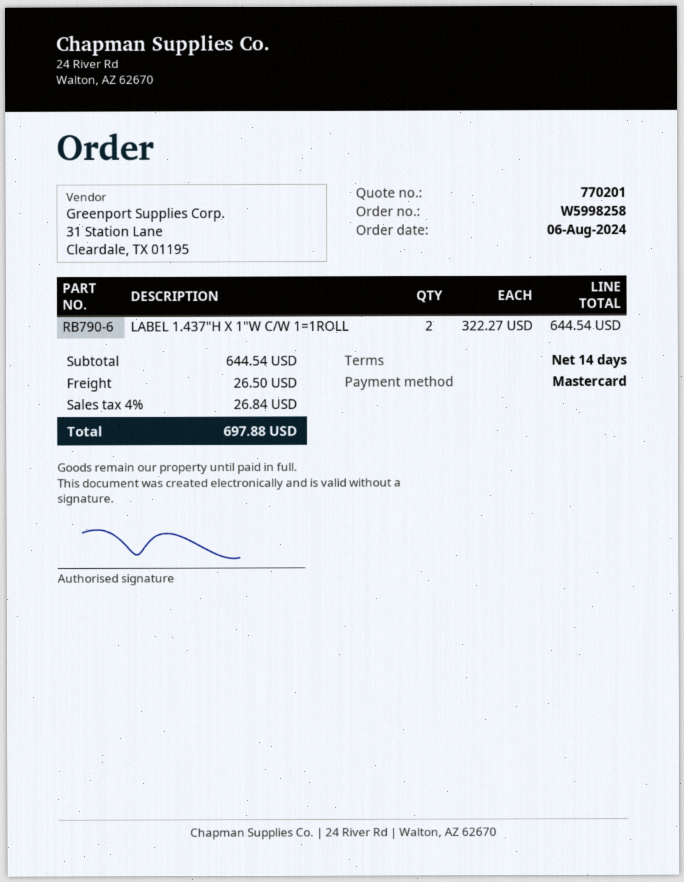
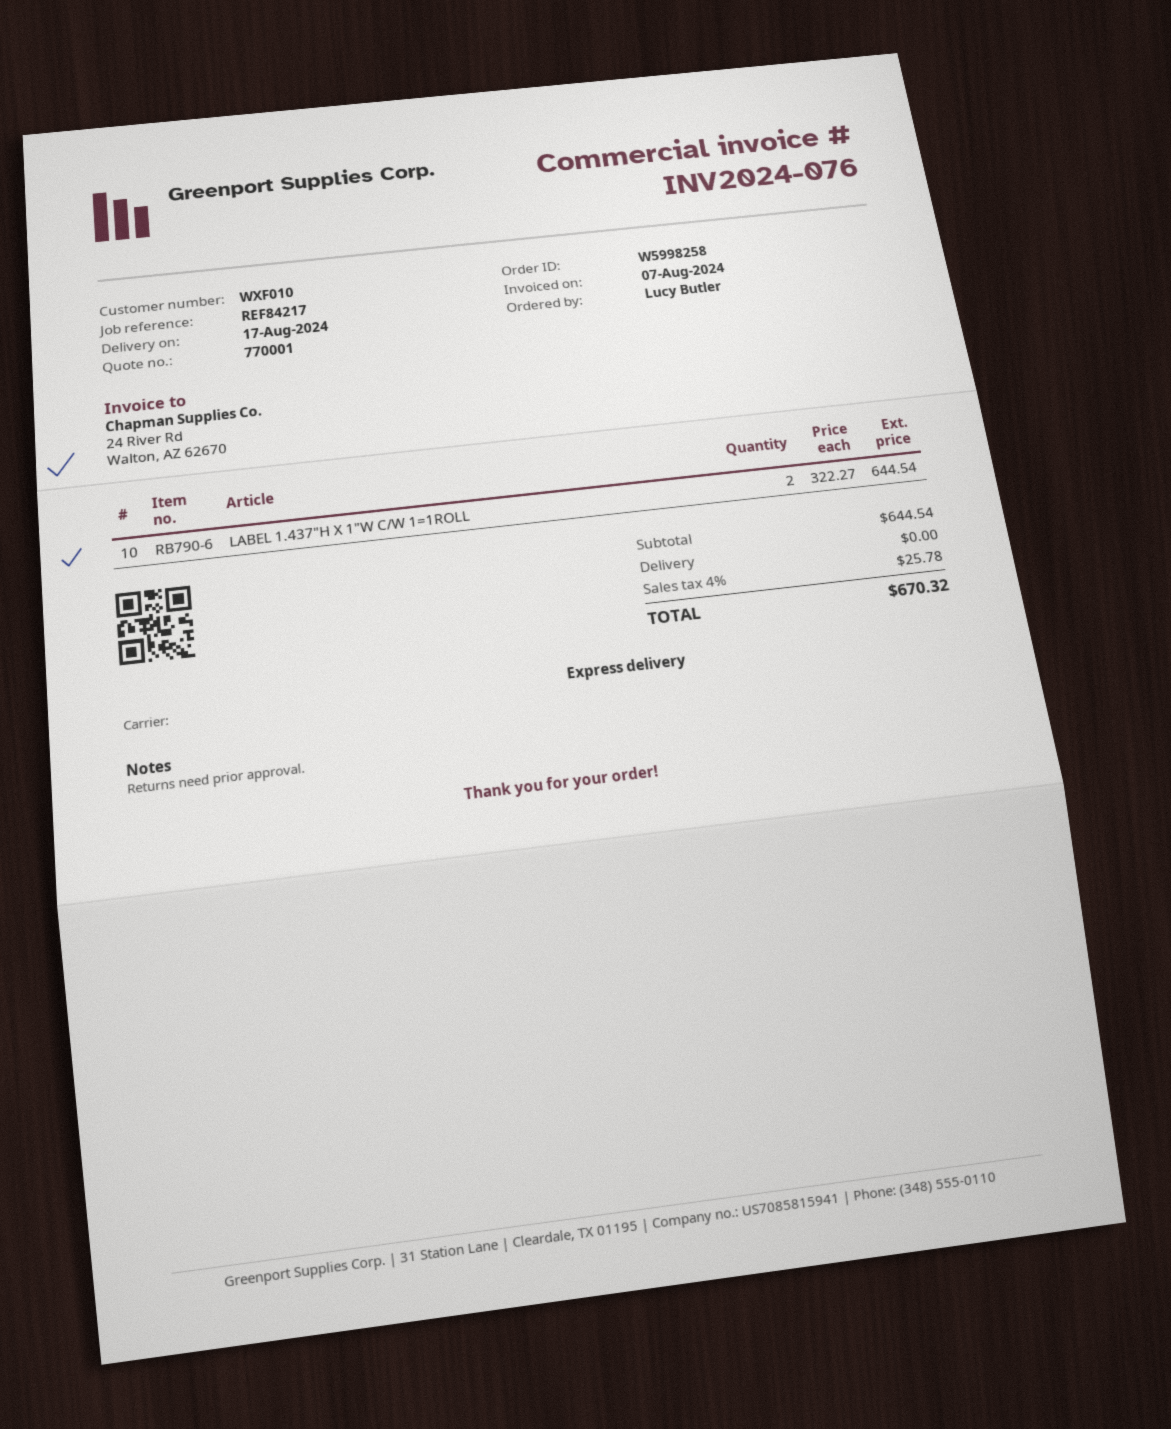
quote number: 770201 -> 770001
shipping: 26.50 -> 0.00
tax: 4% = 26.84 -> 4% = 25.78
total: 697.88 -> 670.32

